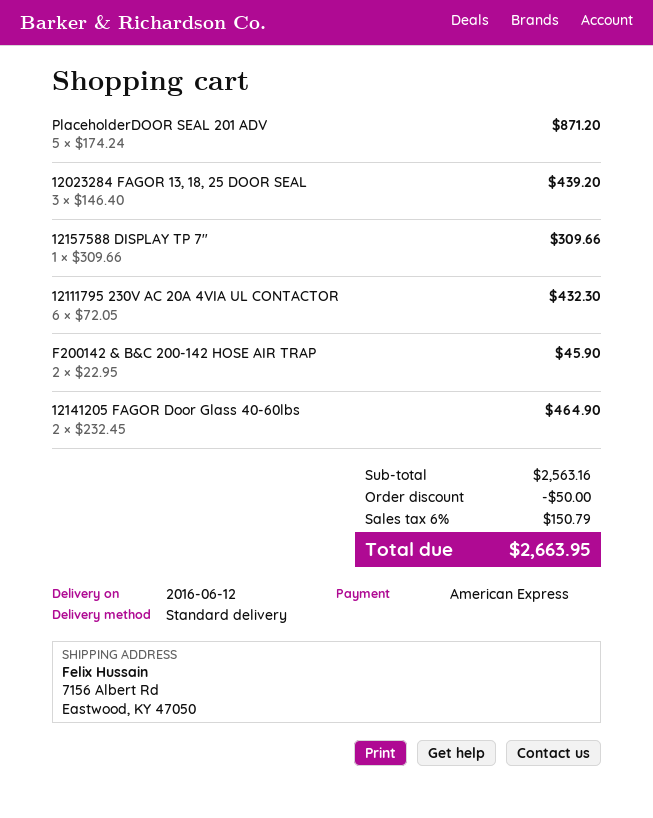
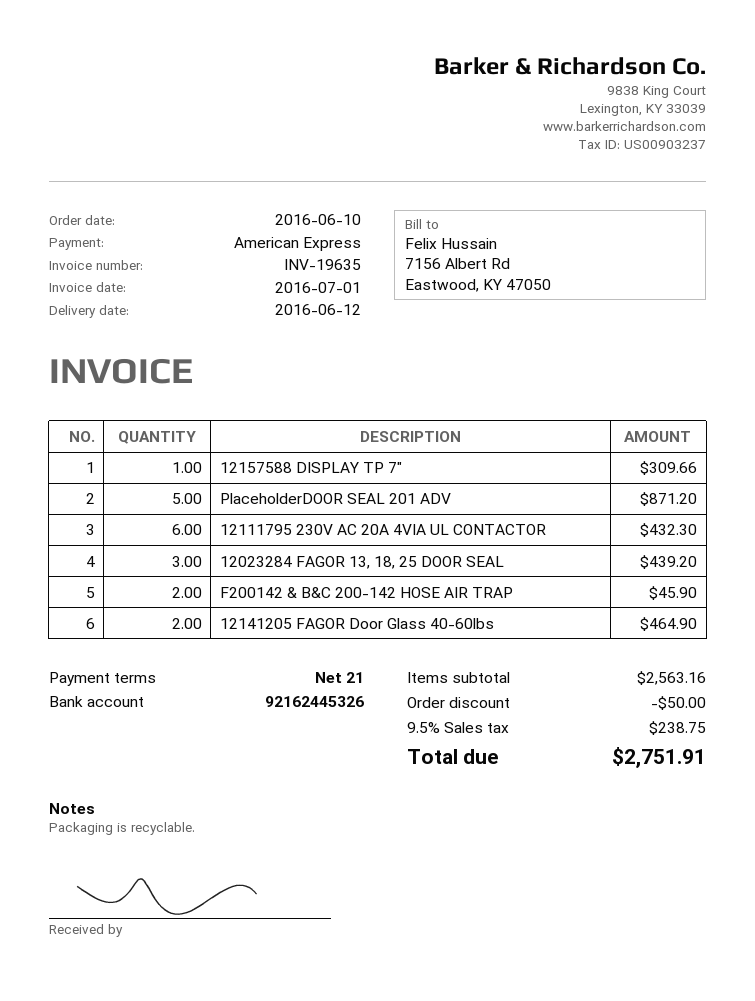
tax: 6% = 150.79 -> 9.5% = 238.75
total: 2663.95 -> 2751.91

